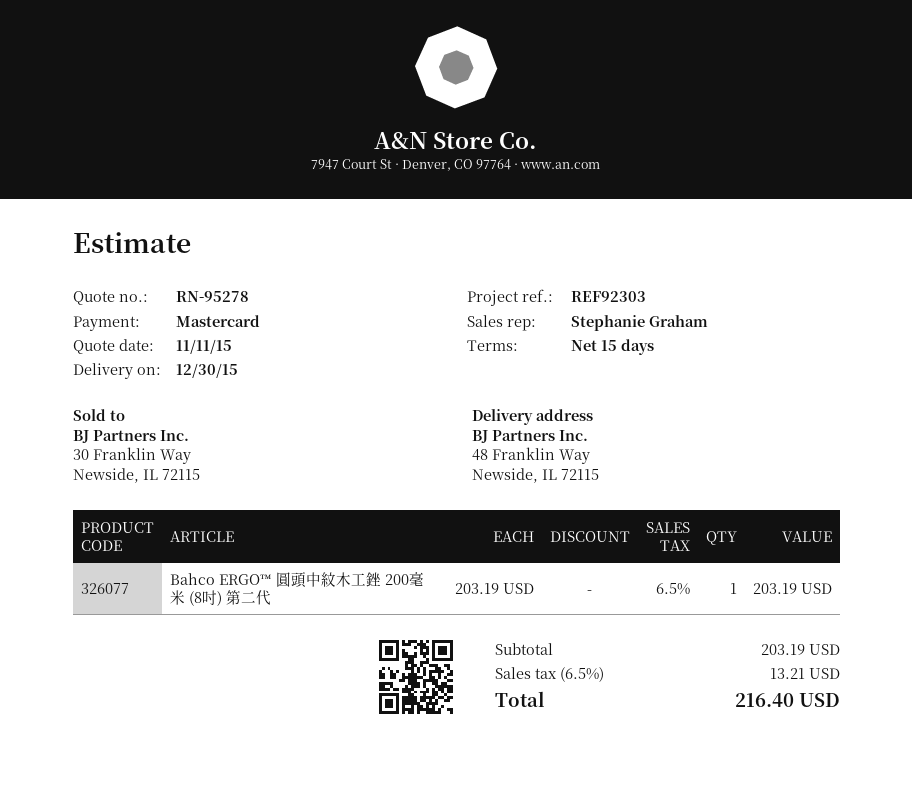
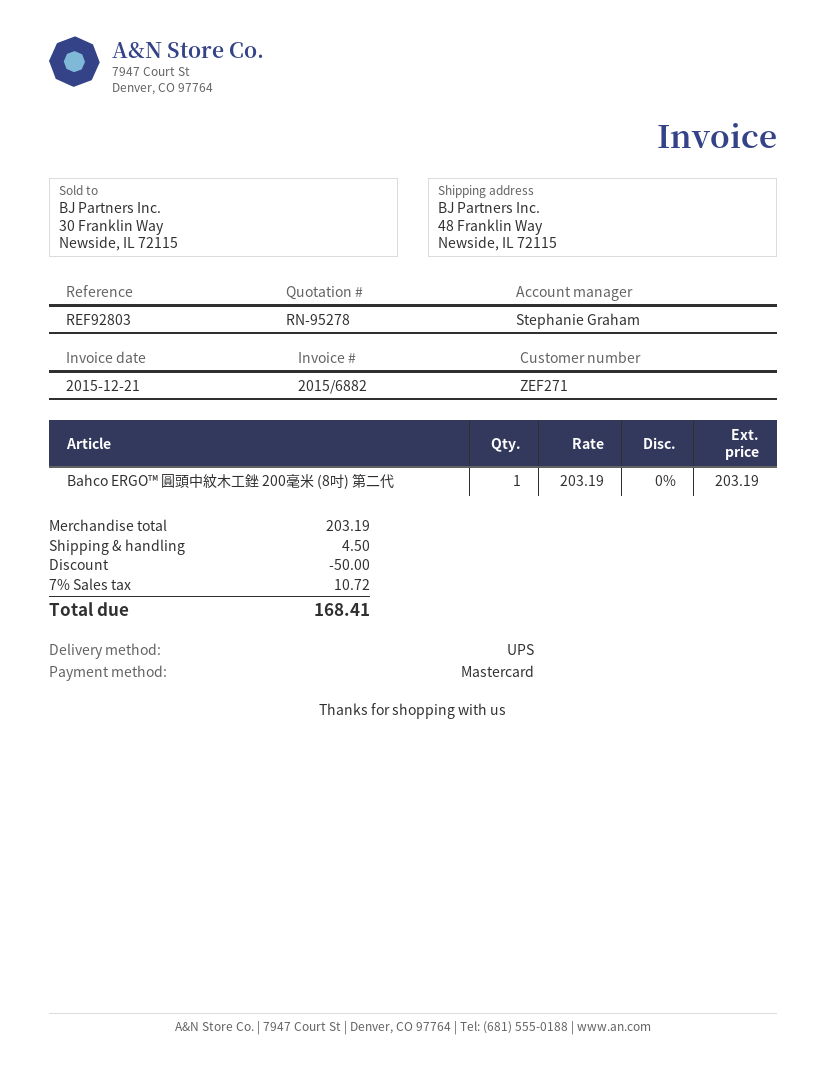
reference: REF92303 -> REF92803
discount: none -> 50.00
shipping: none -> 4.50
tax: 6.5% = 13.21 -> 7% = 10.72
total: 216.40 -> 168.41

